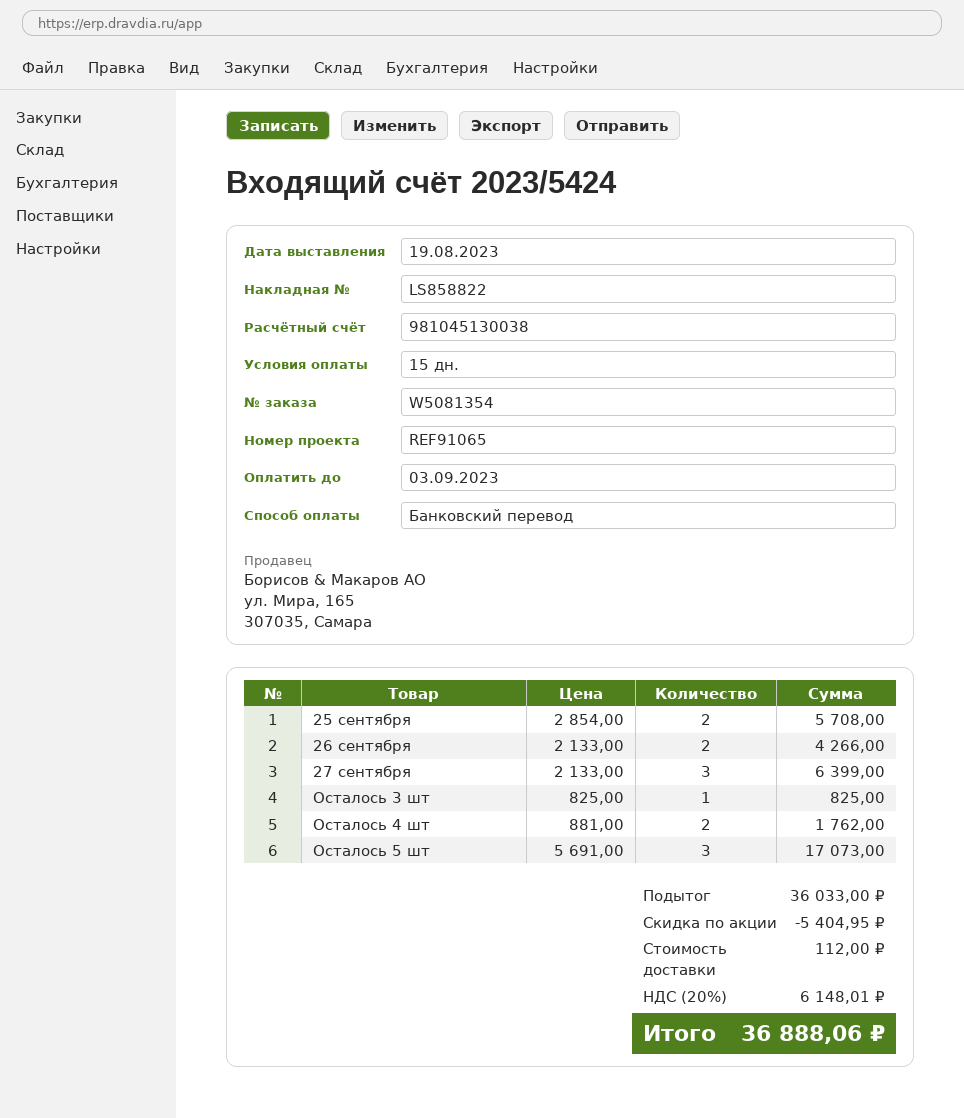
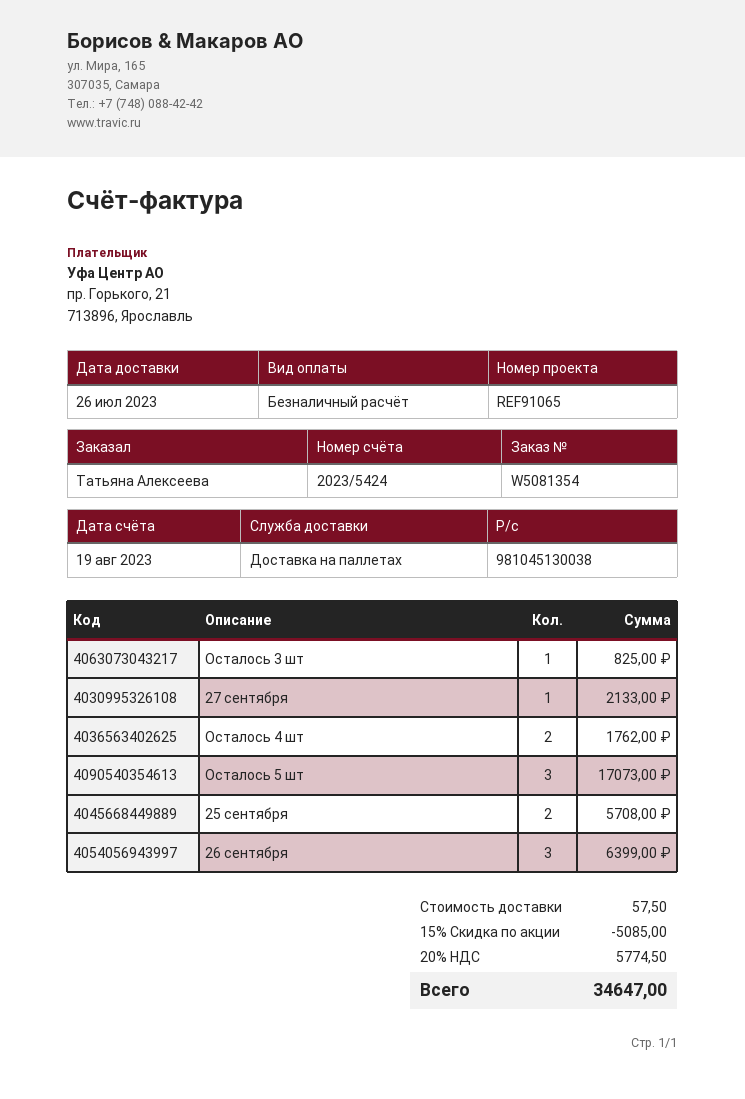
26 сентября: 2 for 4266.00 -> 3 for 6399.00
27 сентября: 3 for 6399.00 -> 1 for 2133.00
discount: 5404.95 -> 5085.00
shipping: 112.00 -> 57.50
tax: 20% = 6148.01 -> 20% = 5774.50
total: 36888.06 -> 34647.00

